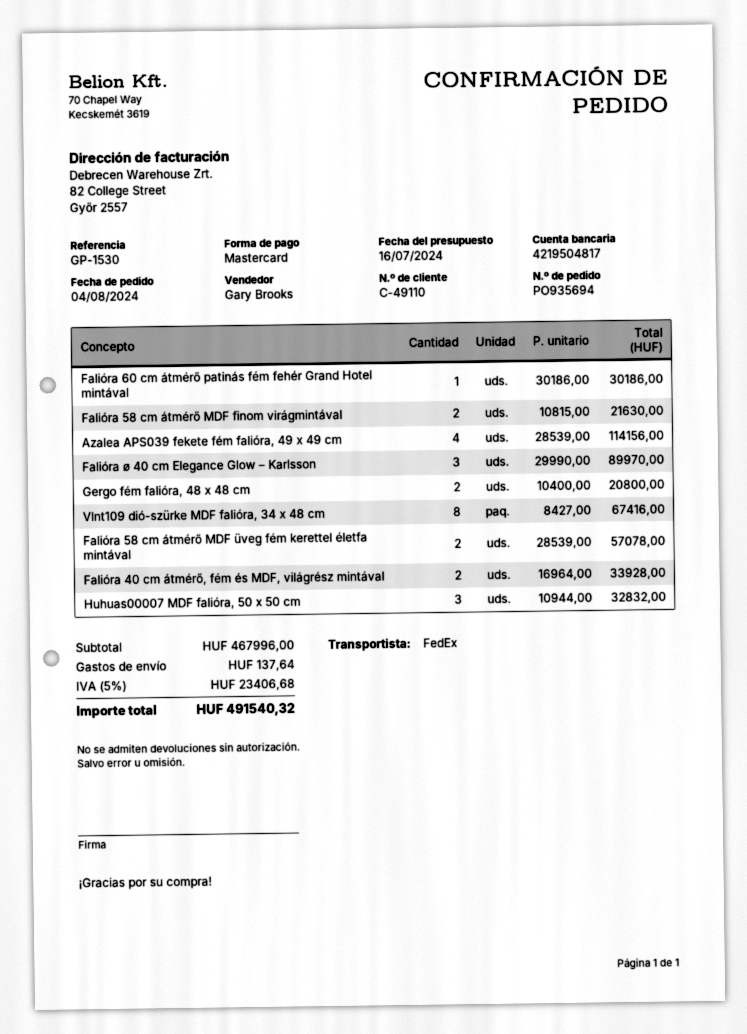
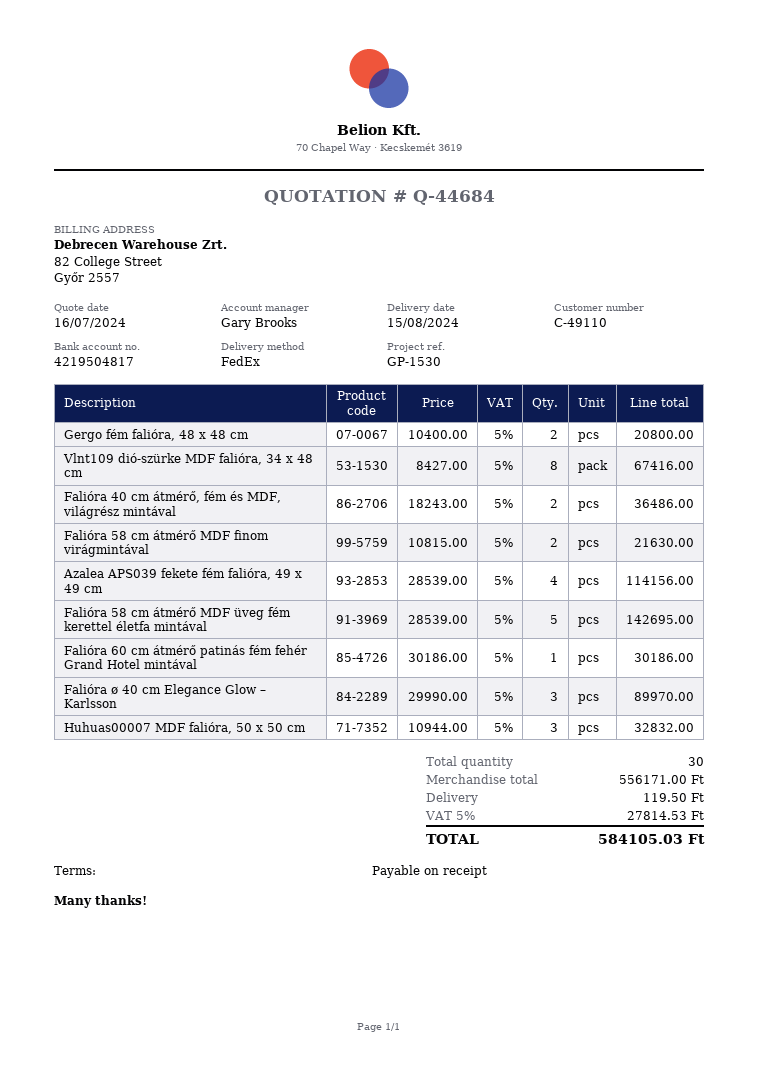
Falióra 58 cm átmérő MDF üveg fém kerettel életfa mintával: 2 x 28539.00 = 57078.00 -> 5 x 28539.00 = 142695.00
Falióra 40 cm átmérő, fém és MDF, világrész mintával: 2 x 16964.00 = 33928.00 -> 2 x 18243.00 = 36486.00
subtotal: 467996.00 -> 556171.00
shipping: 137.64 -> 119.50
tax: 5% = 23406.68 -> 5% = 27814.53
total: 491540.32 -> 584105.03

